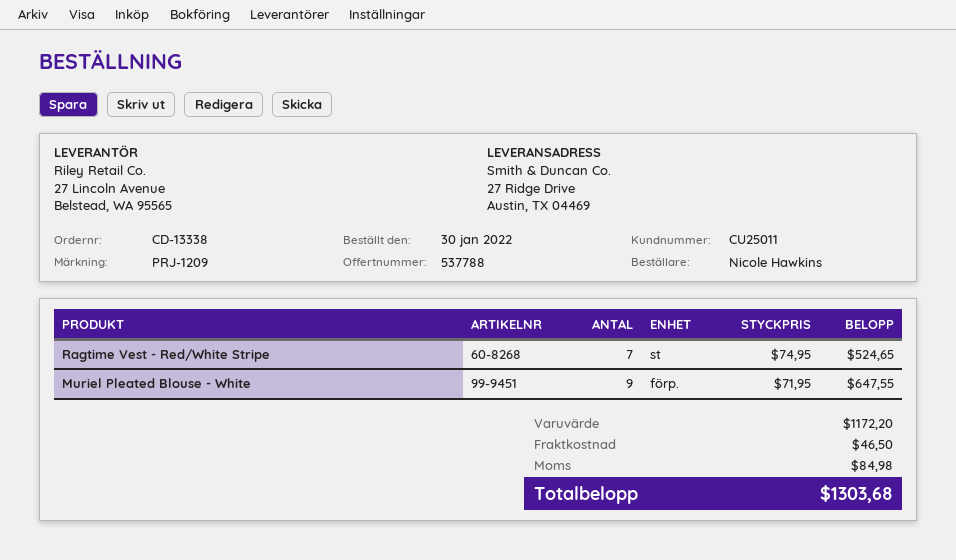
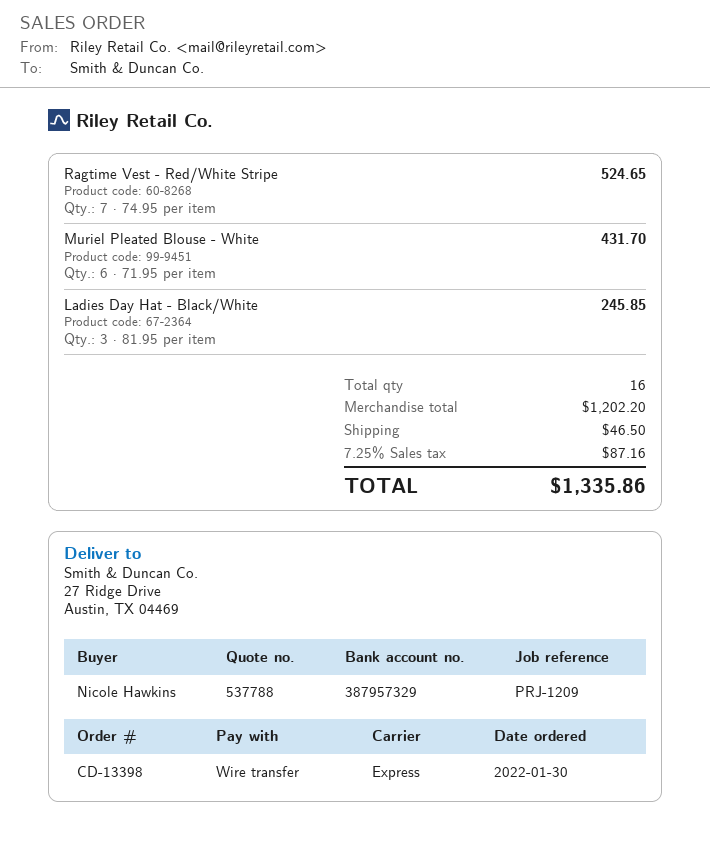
order number: CD-13338 -> CD-13398
Muriel Pleated Blouse - White: 9 x 71.95 = 647.55 -> 6 x 71.95 = 431.70
Ladies Day Hat - Black/White: none -> 3 x 81.95 = 245.85
subtotal: 1172.20 -> 1202.20
tax: 84.98 -> 87.16
total: 1303.68 -> 1335.86

